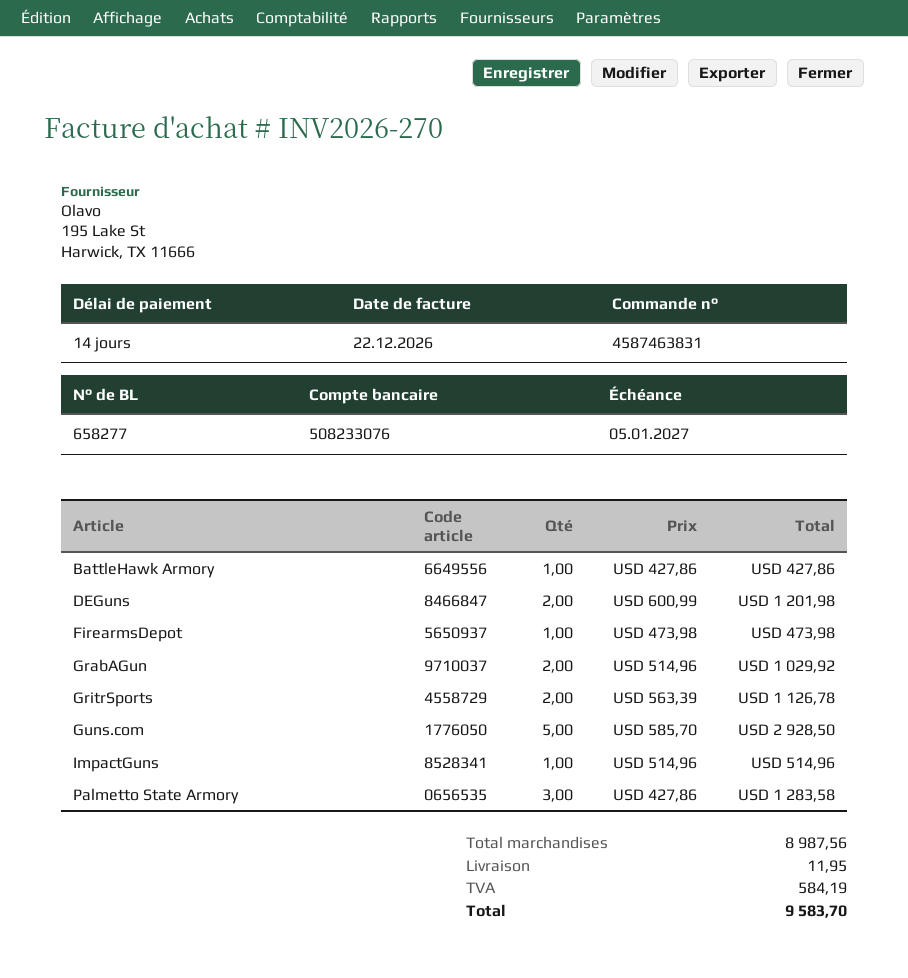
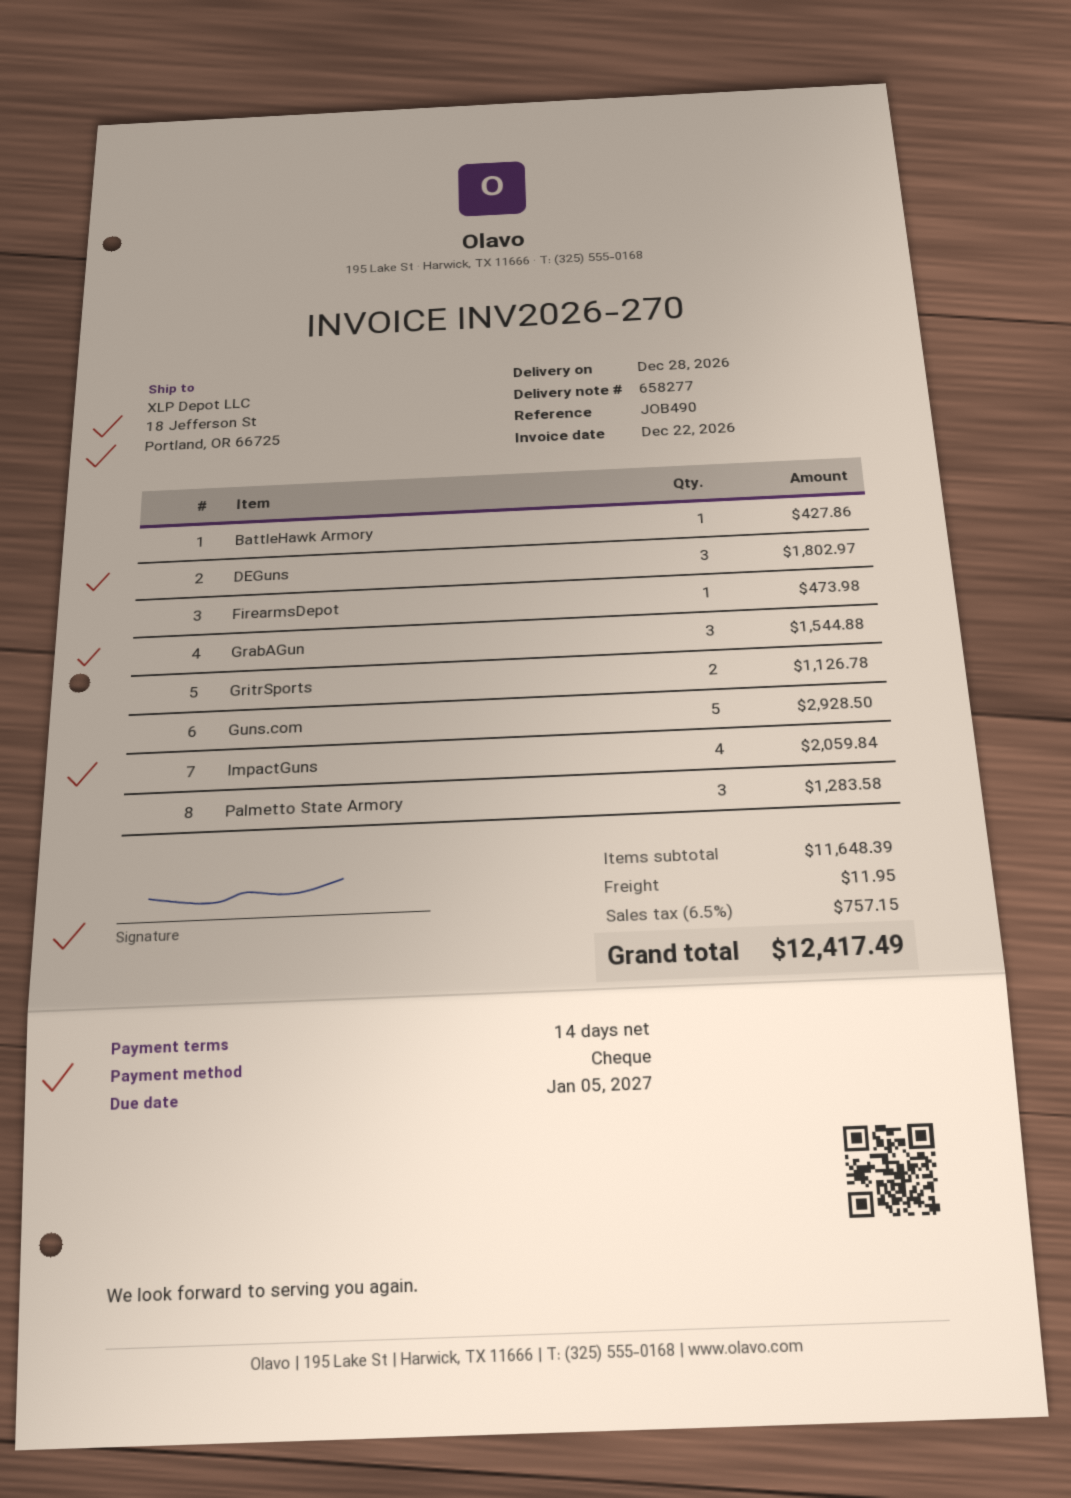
DEGuns: 2 for 1201.98 -> 3 for 1802.97
GrabAGun: 2 for 1029.92 -> 3 for 1544.88
ImpactGuns: 1 for 514.96 -> 4 for 2059.84
subtotal: 8987.56 -> 11648.39
tax: 584.19 -> 757.15
total: 9583.70 -> 12417.49

